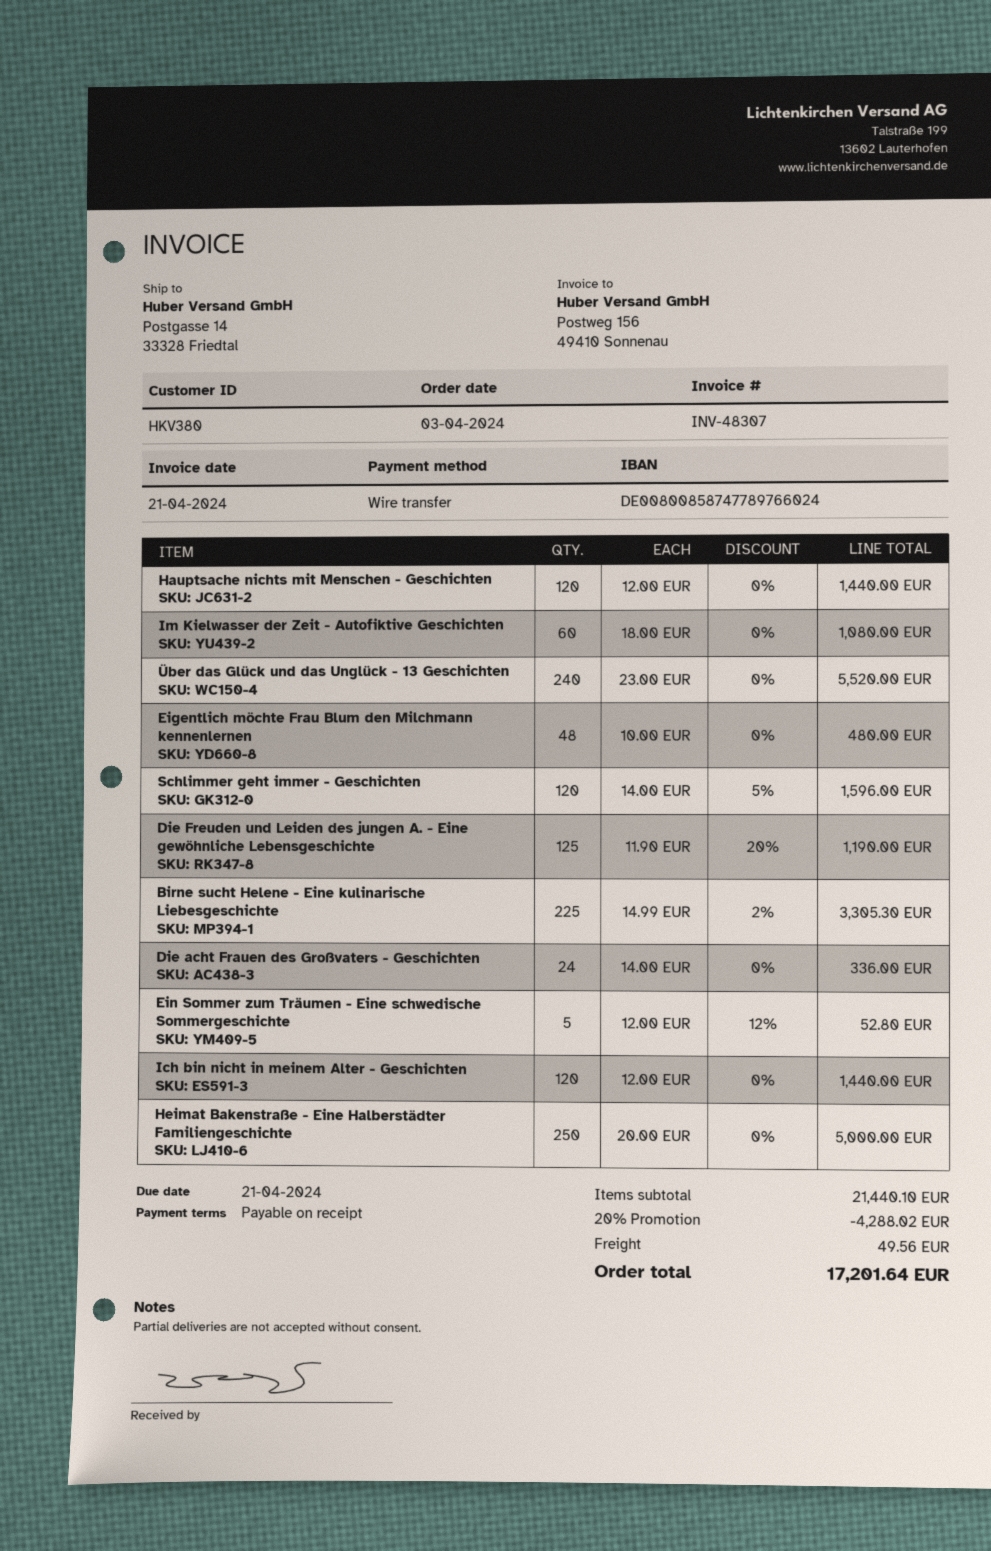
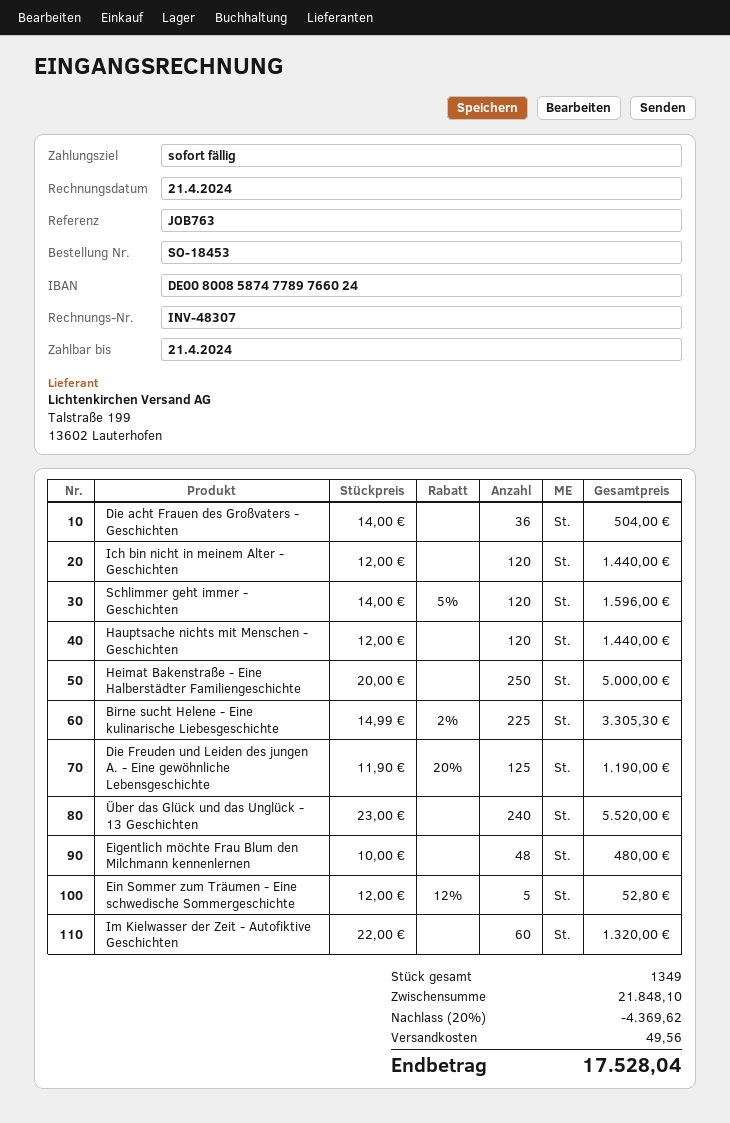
Im Kielwasser der Zeit - Autofiktive Geschichten: 60 x 18.00 = 1080.00 -> 60 x 22.00 = 1320.00
Die acht Frauen des Großvaters - Geschichten: 24 x 14.00 = 336.00 -> 36 x 14.00 = 504.00
subtotal: 21440.10 -> 21848.10
discount: 20% = 4288.02 -> 20% = 4369.62
total: 17201.64 -> 17528.04

